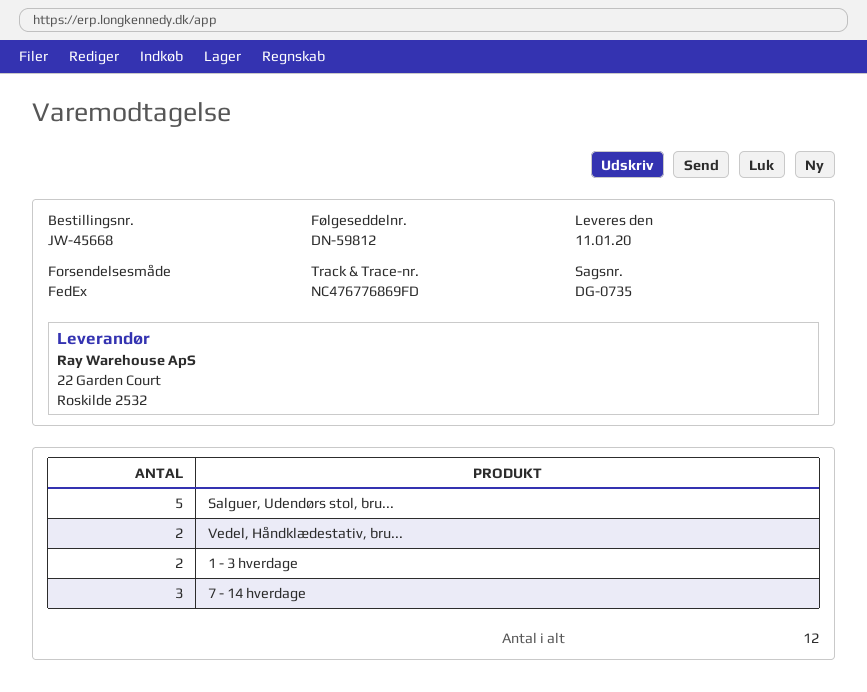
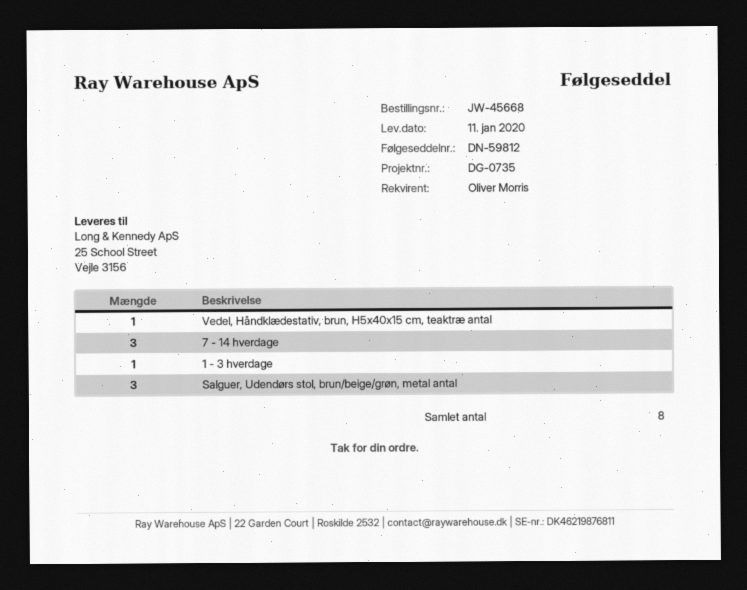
Salguer, Udendørs stol, bru...: 5 -> 3
Vedel, Håndklædestativ, bru...: 2 -> 1
1 - 3 hverdage: 2 -> 1
total quantity: 12 -> 8

